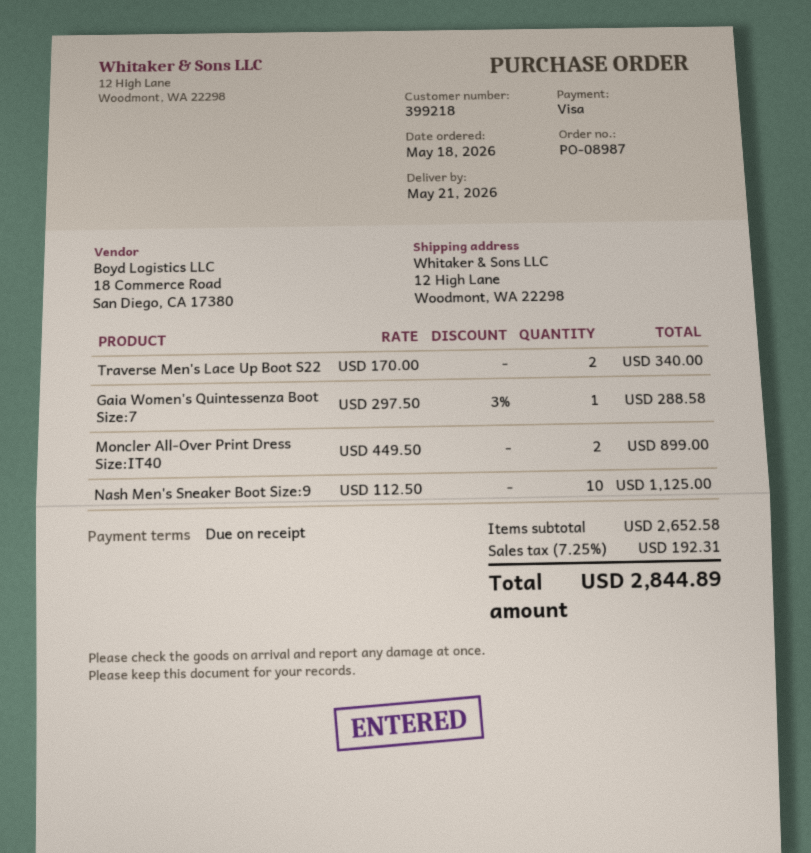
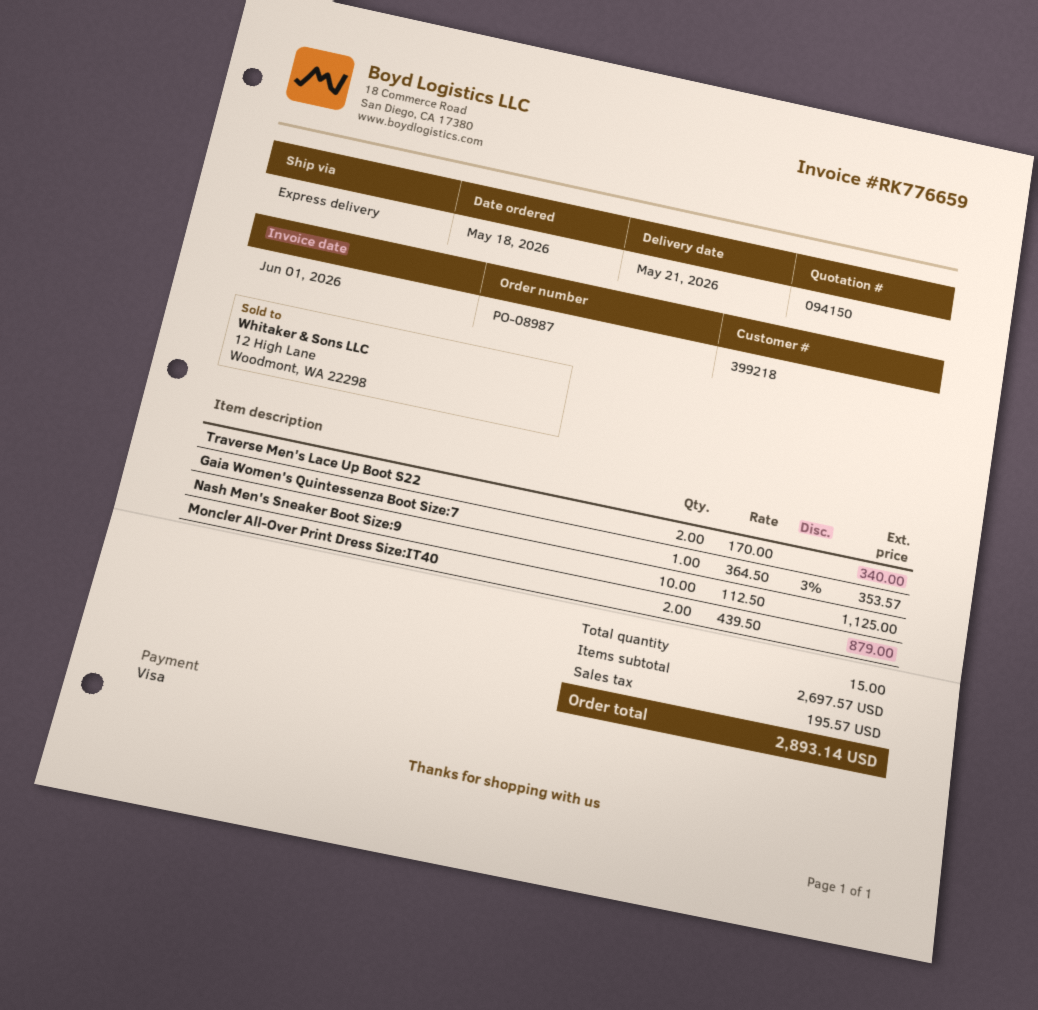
Gaia Women's Quintessenza Boot Size:7: 1 x 297.50 - 3% = 288.58 -> 1 x 364.50 - 3% = 353.57
Moncler All-Over Print Dress Size:IT40: 2 x 449.50 = 899.00 -> 2 x 439.50 = 879.00
subtotal: 2652.58 -> 2697.57
tax: 192.31 -> 195.57
total: 2844.89 -> 2893.14

